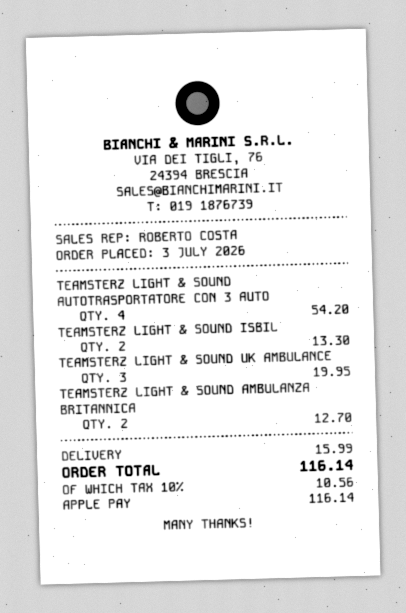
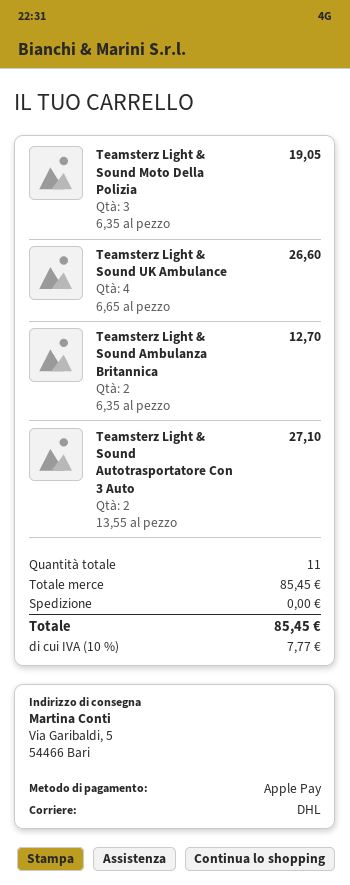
TEAMSTERZ LIGHT & SOUND AUTOTRASPORTATORE CON 3 AUTO: 4 for 54.20 -> 2 for 27.10
TEAMSTERZ LIGHT & SOUND ISBIL: 2 for 13.30 -> none
TEAMSTERZ LIGHT & SOUND UK AMBULANCE: 3 for 19.95 -> 4 for 26.60
Teamsterz Light & Sound Moto Della Polizia: none -> 3 for 19.05
shipping: 15.99 -> 0.00
tax: 10% = 10.56 -> 10% = 7.77
total: 116.14 -> 85.45

